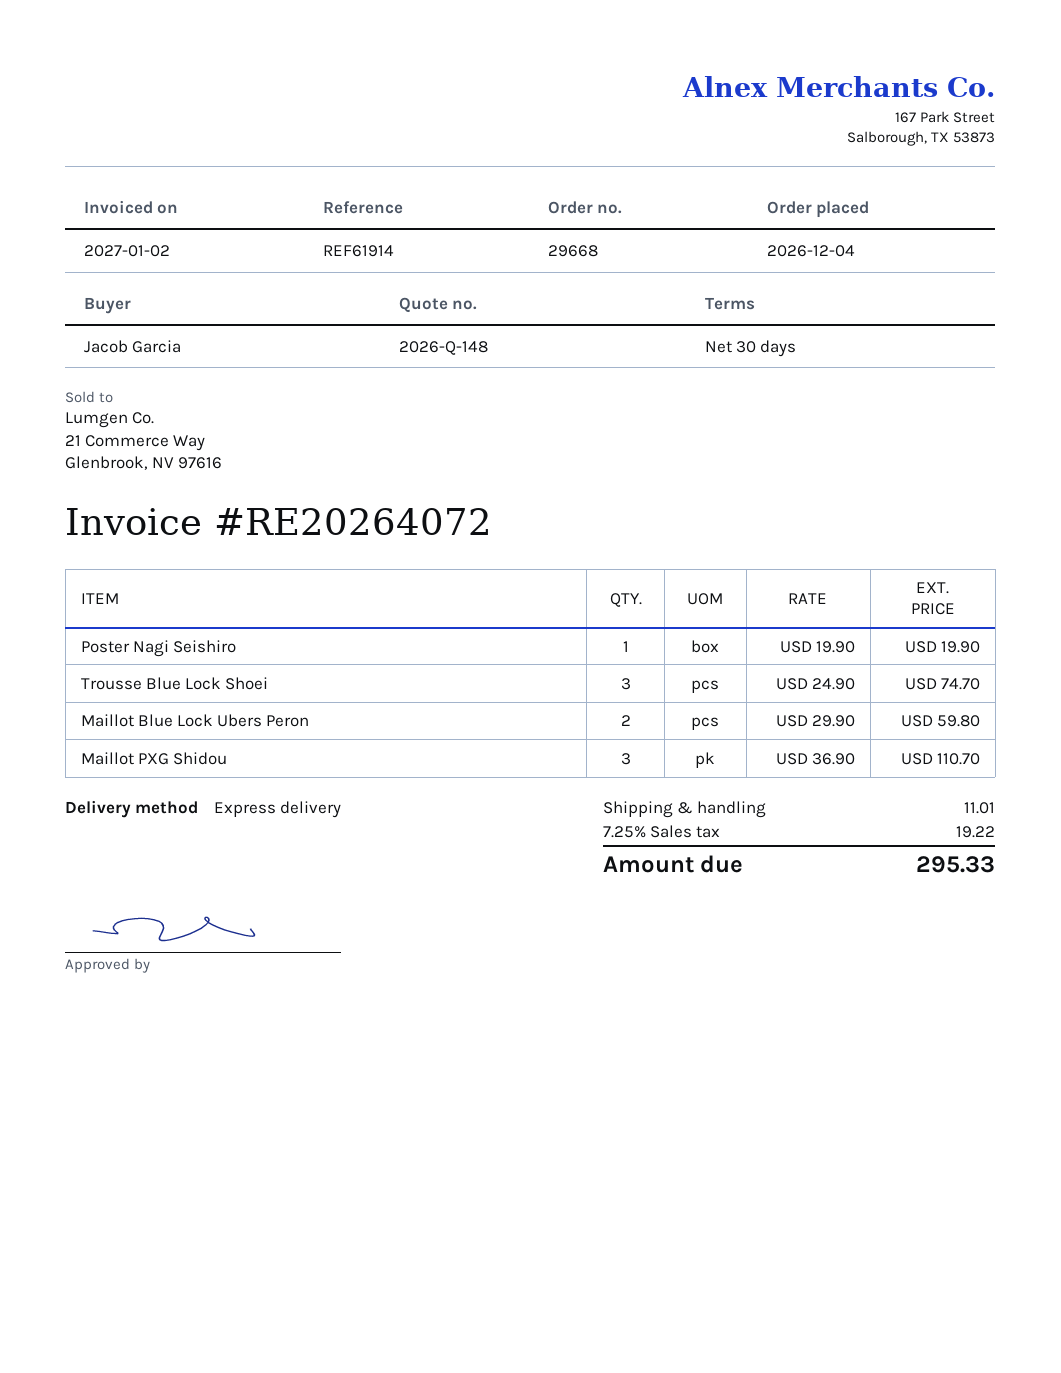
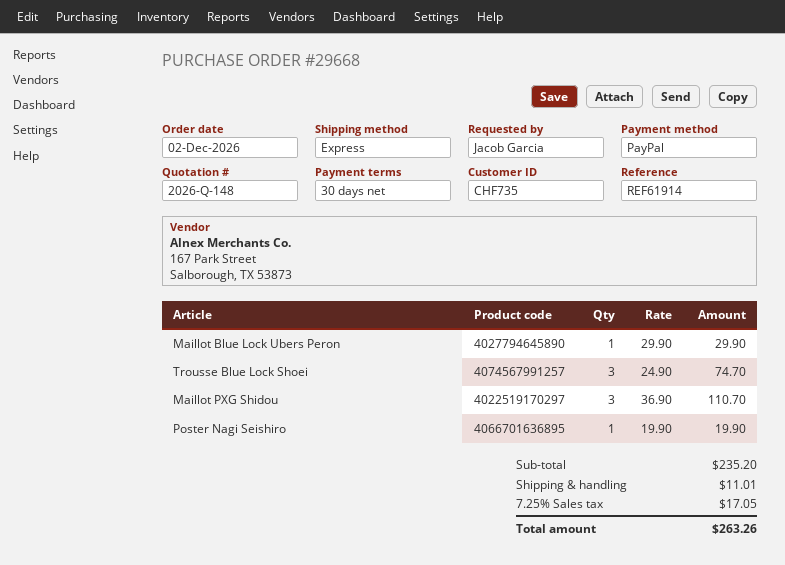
order date: 2026-12-04 -> 2026-12-02
Maillot Blue Lock Ubers Peron: 2 x 29.90 = 59.80 -> 1 x 29.90 = 29.90
tax: 7.25% = 19.22 -> 7.25% = 17.05
total: 295.33 -> 263.26

